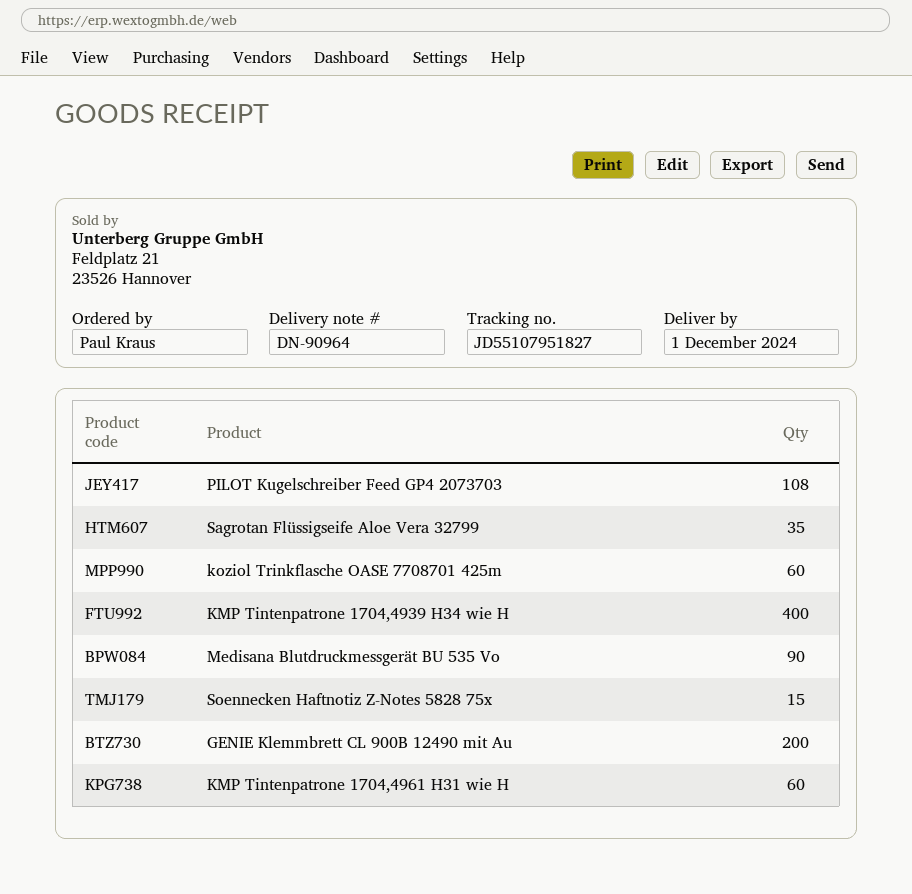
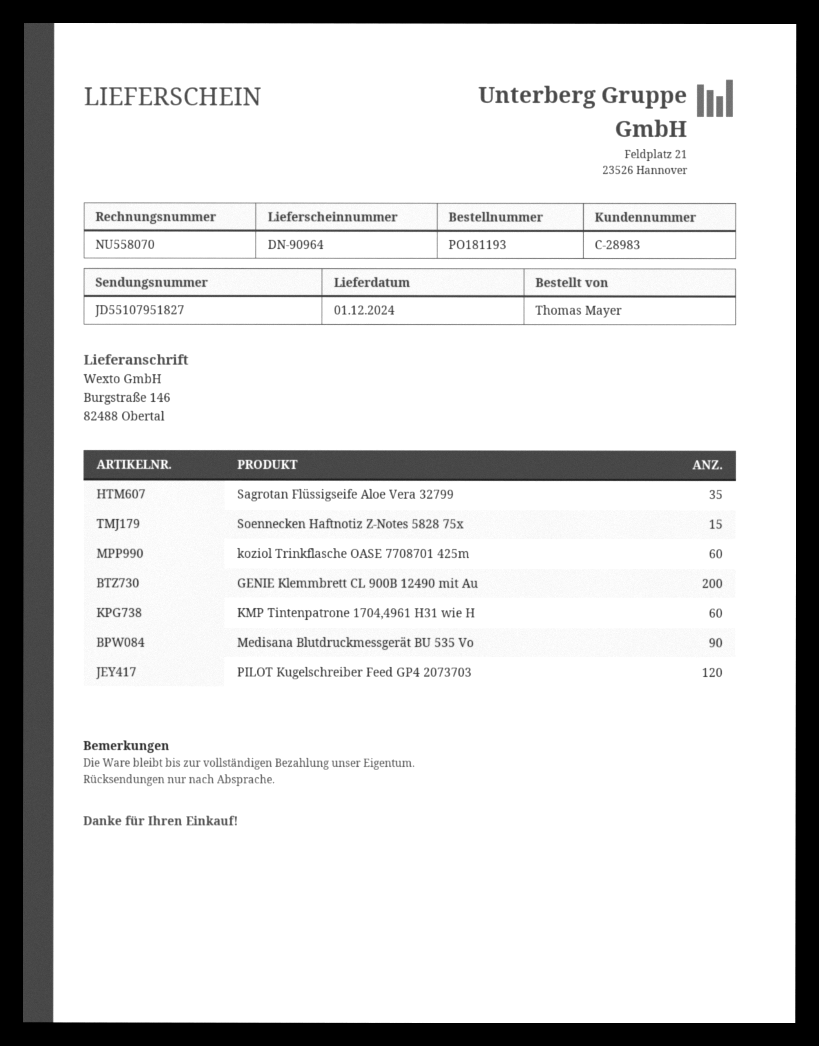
ordered by: Paul Kraus -> Thomas Mayer
PILOT Kugelschreiber Feed GP4 2073703: 108 -> 120
KMP Tintenpatrone 1704,4939 H34 wie H: 400 -> none

